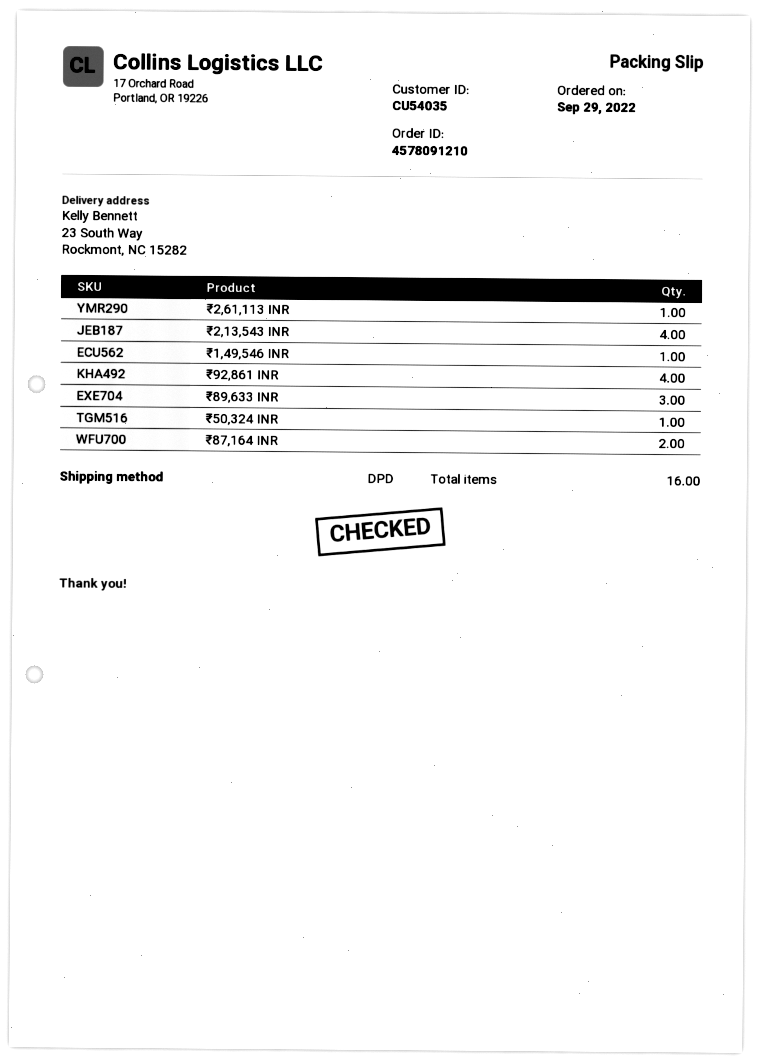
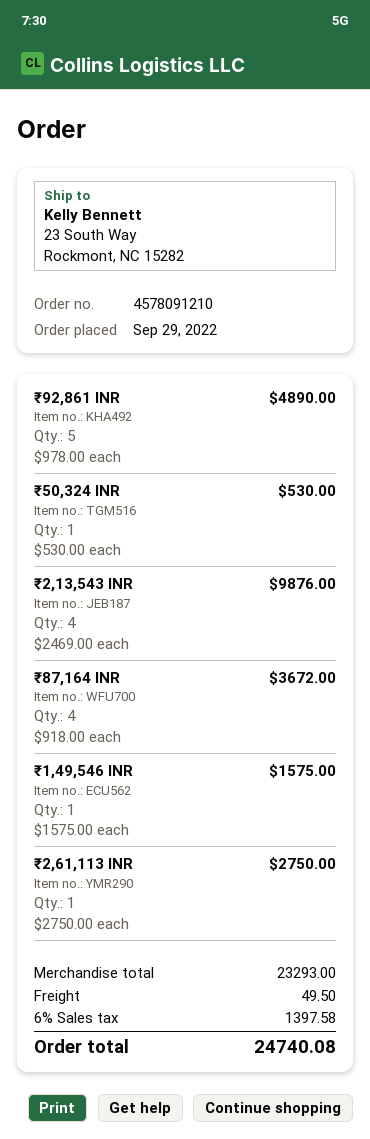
₹92,861 INR: 4 -> 5
₹89,633 INR: 3 -> none
₹87,164 INR: 2 -> 4

